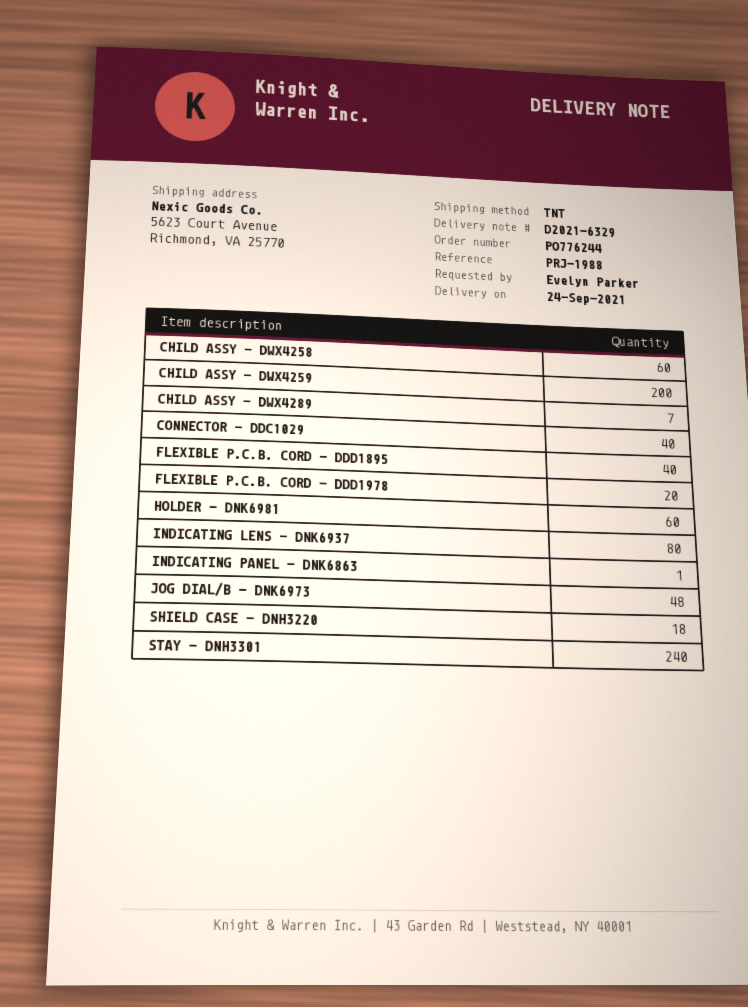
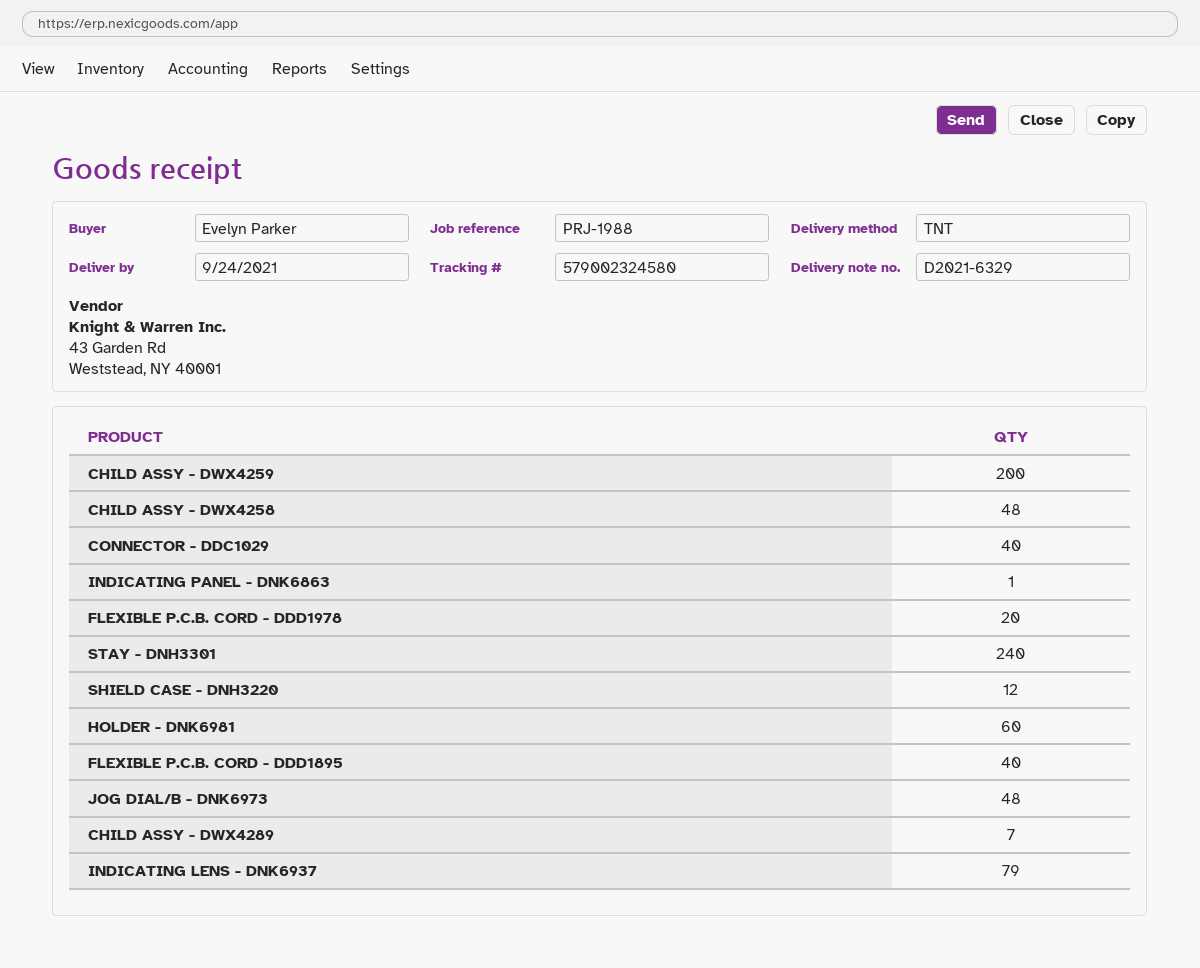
CHILD ASSY - DWX4258: 60 -> 48
INDICATING LENS - DNK6937: 80 -> 79
SHIELD CASE - DNH3220: 18 -> 12

